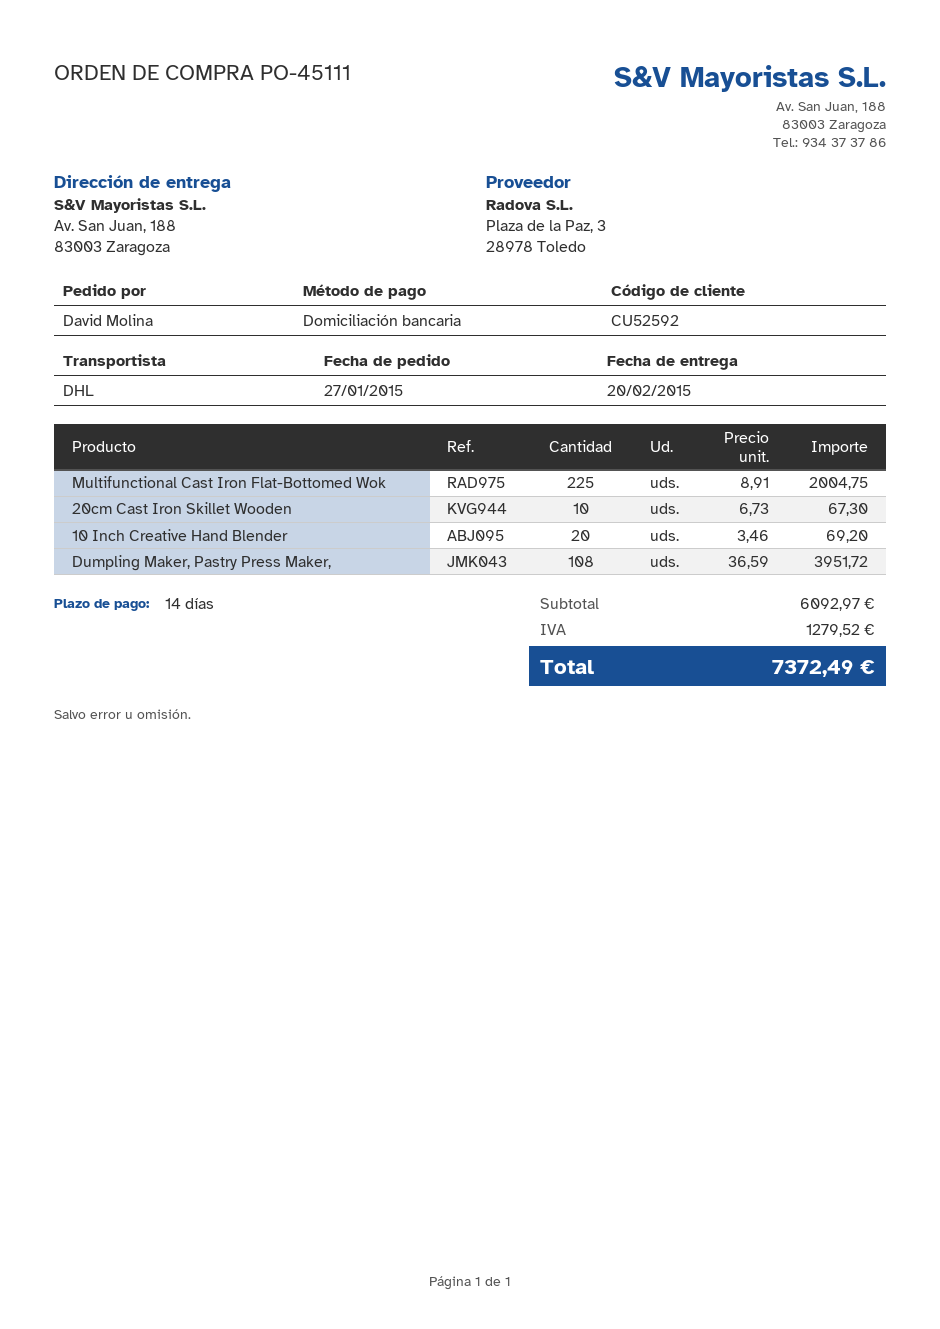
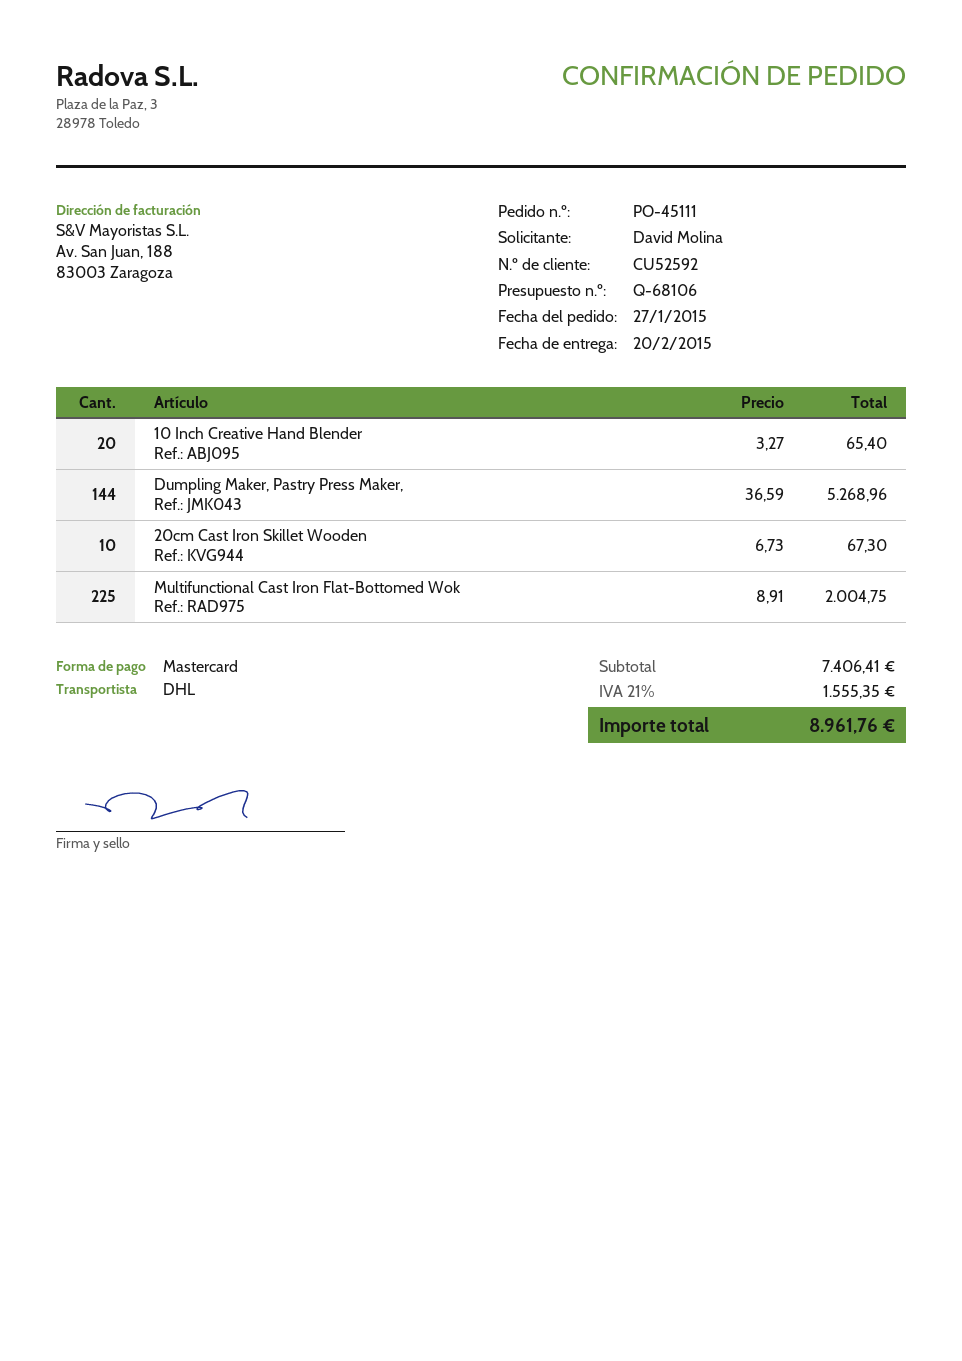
payment method: direct debit -> Mastercard
10 Inch Creative Hand Blender: 20 x 3.46 = 69.20 -> 20 x 3.27 = 65.40
Dumpling Maker, Pastry Press Maker,: 108 x 36.59 = 3951.72 -> 144 x 36.59 = 5268.96
subtotal: 6092.97 -> 7406.41
tax: 1279.52 -> 1555.35
total: 7372.49 -> 8961.76

